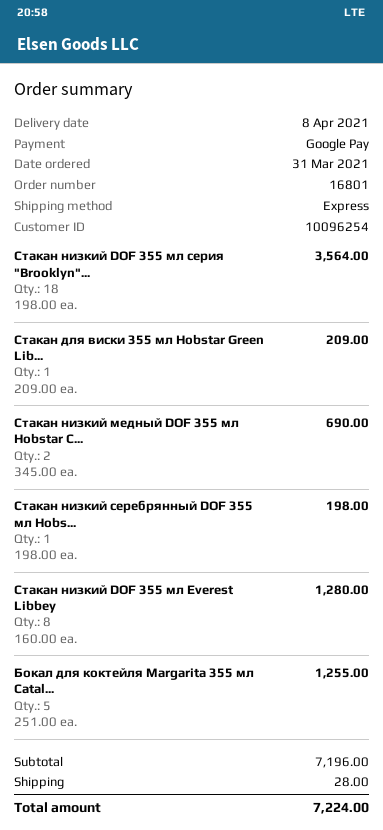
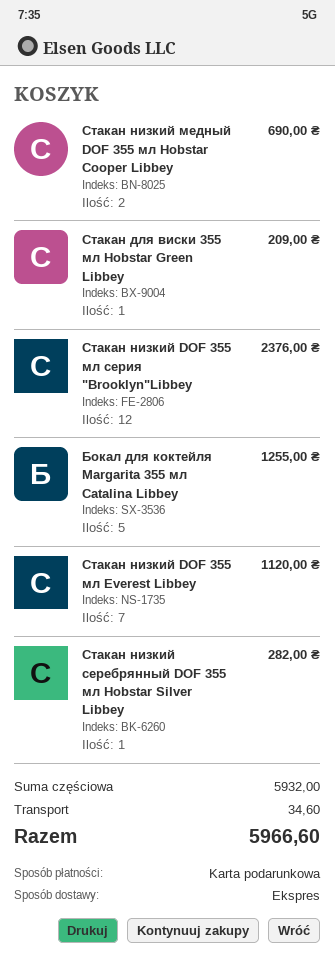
payment method: Google Pay -> gift card
Стакан низкий DOF 355 мл серия "Brooklyn"...: 18 for 3564.00 -> 12 for 2376.00
Стакан низкий серебрянный DOF 355 мл Hobs...: 1 for 198.00 -> 1 for 282.00
Стакан низкий DOF 355 мл Everest Libbey: 8 for 1280.00 -> 7 for 1120.00
subtotal: 7196.00 -> 5932.00
shipping: 28.00 -> 34.60
total: 7224.00 -> 5966.60

